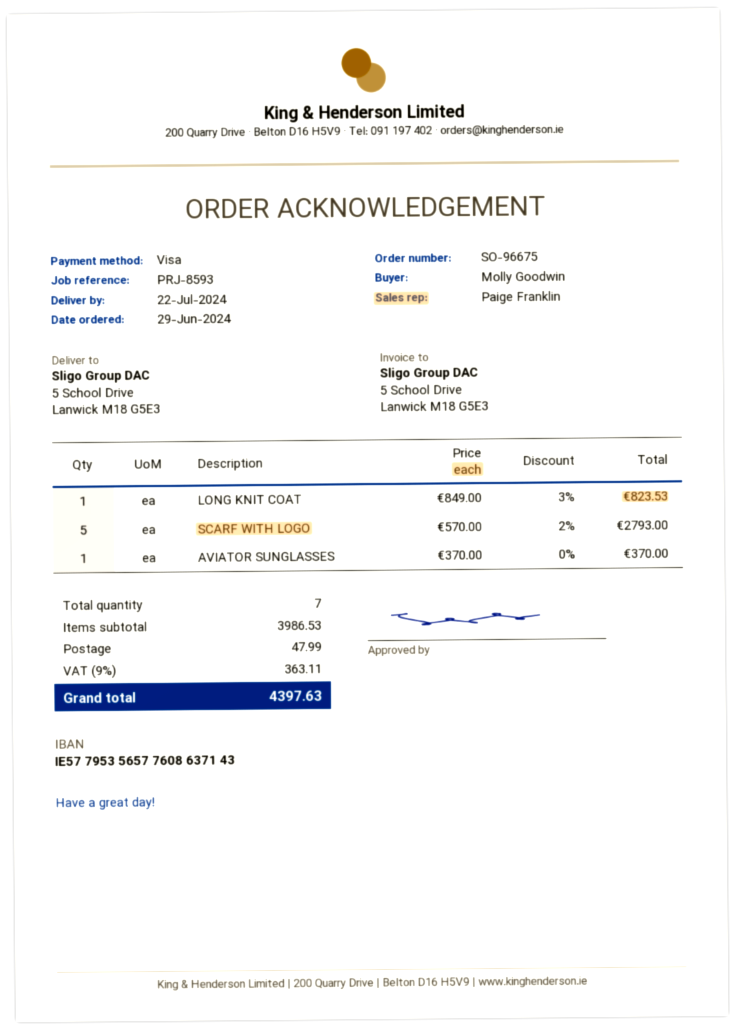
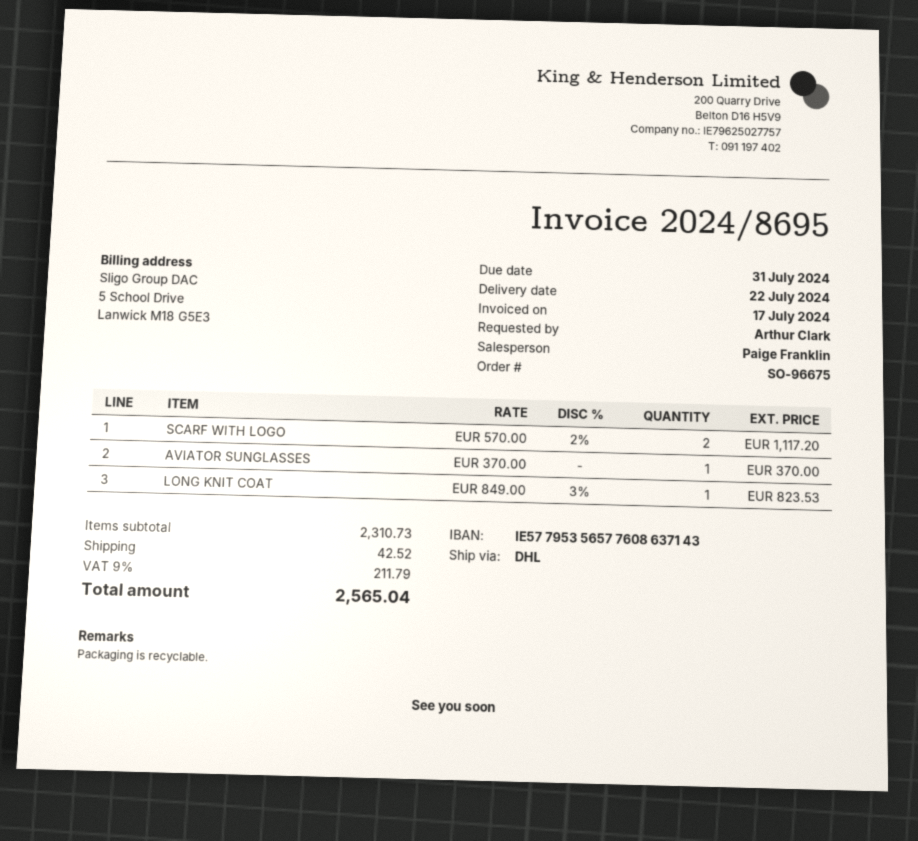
ordered by: Molly Goodwin -> Arthur Clark
SCARF WITH LOGO: 5 x 570.00 - 2% = 2793.00 -> 2 x 570.00 - 2% = 1117.20
subtotal: 3986.53 -> 2310.73
shipping: 47.99 -> 42.52
tax: 9% = 363.11 -> 9% = 211.79
total: 4397.63 -> 2565.04

